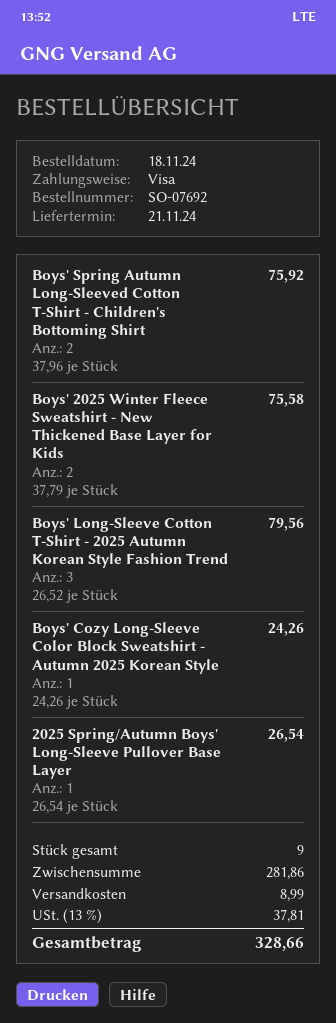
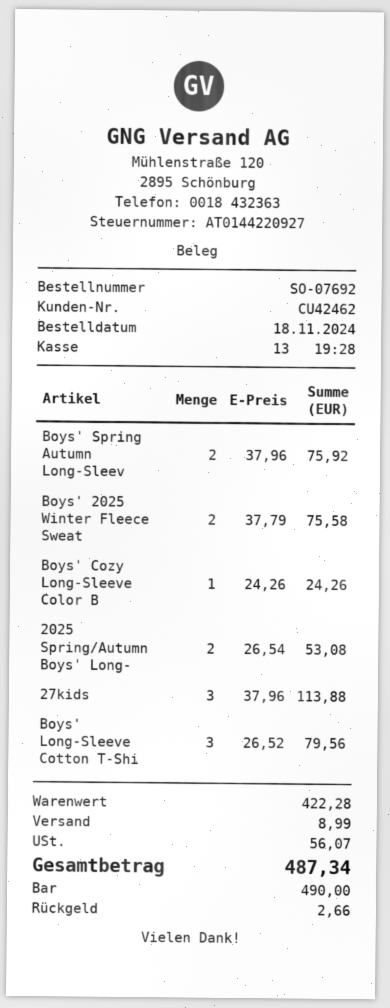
payment method: Visa -> cash
2025 Spring/Autumn Boys' Long-Sleeve Pullover Base Layer: 1 x 26.54 = 26.54 -> 2 x 26.54 = 53.08
27kids: none -> 3 x 37.96 = 113.88
subtotal: 281.86 -> 422.28
tax: 37.81 -> 56.07
total: 328.66 -> 487.34

